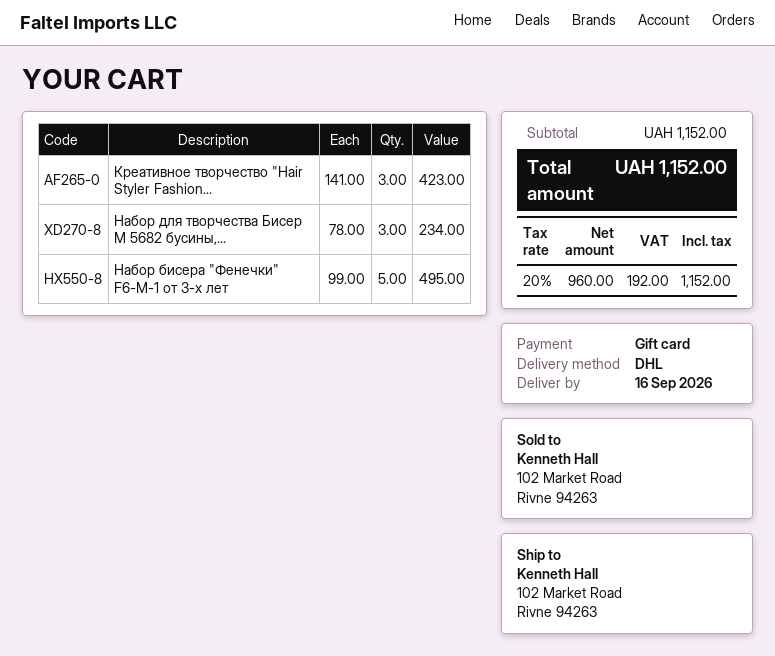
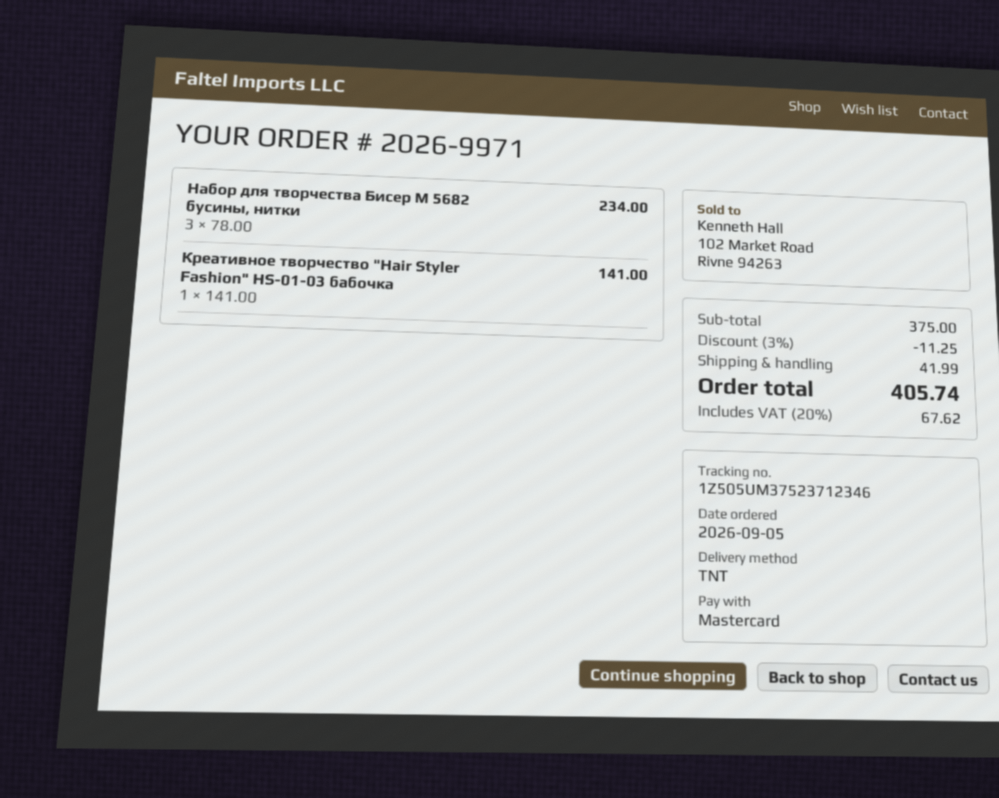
payment method: gift card -> Mastercard
shipping method: DHL -> TNT
Креативное творчество "Hair Styler Fashion...: 3 x 141.00 = 423.00 -> 1 x 141.00 = 141.00
Набор бисера "Фенечки" F6-M-1 от 3-х лет: 5 x 99.00 = 495.00 -> none
subtotal: 1152.00 -> 375.00
discount: none -> 3% = 11.25
shipping: none -> 41.99
tax: 20% = 192.00 -> 20% = 67.62
total: 1152.00 -> 405.74

